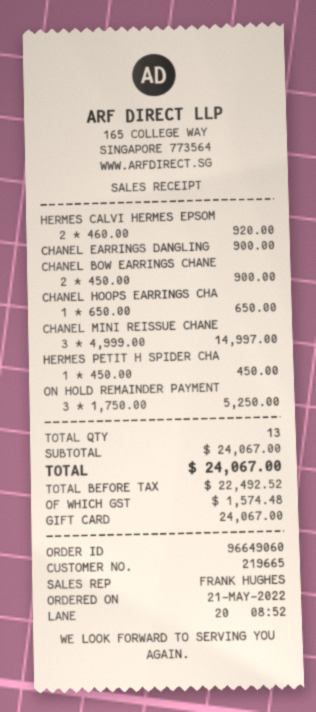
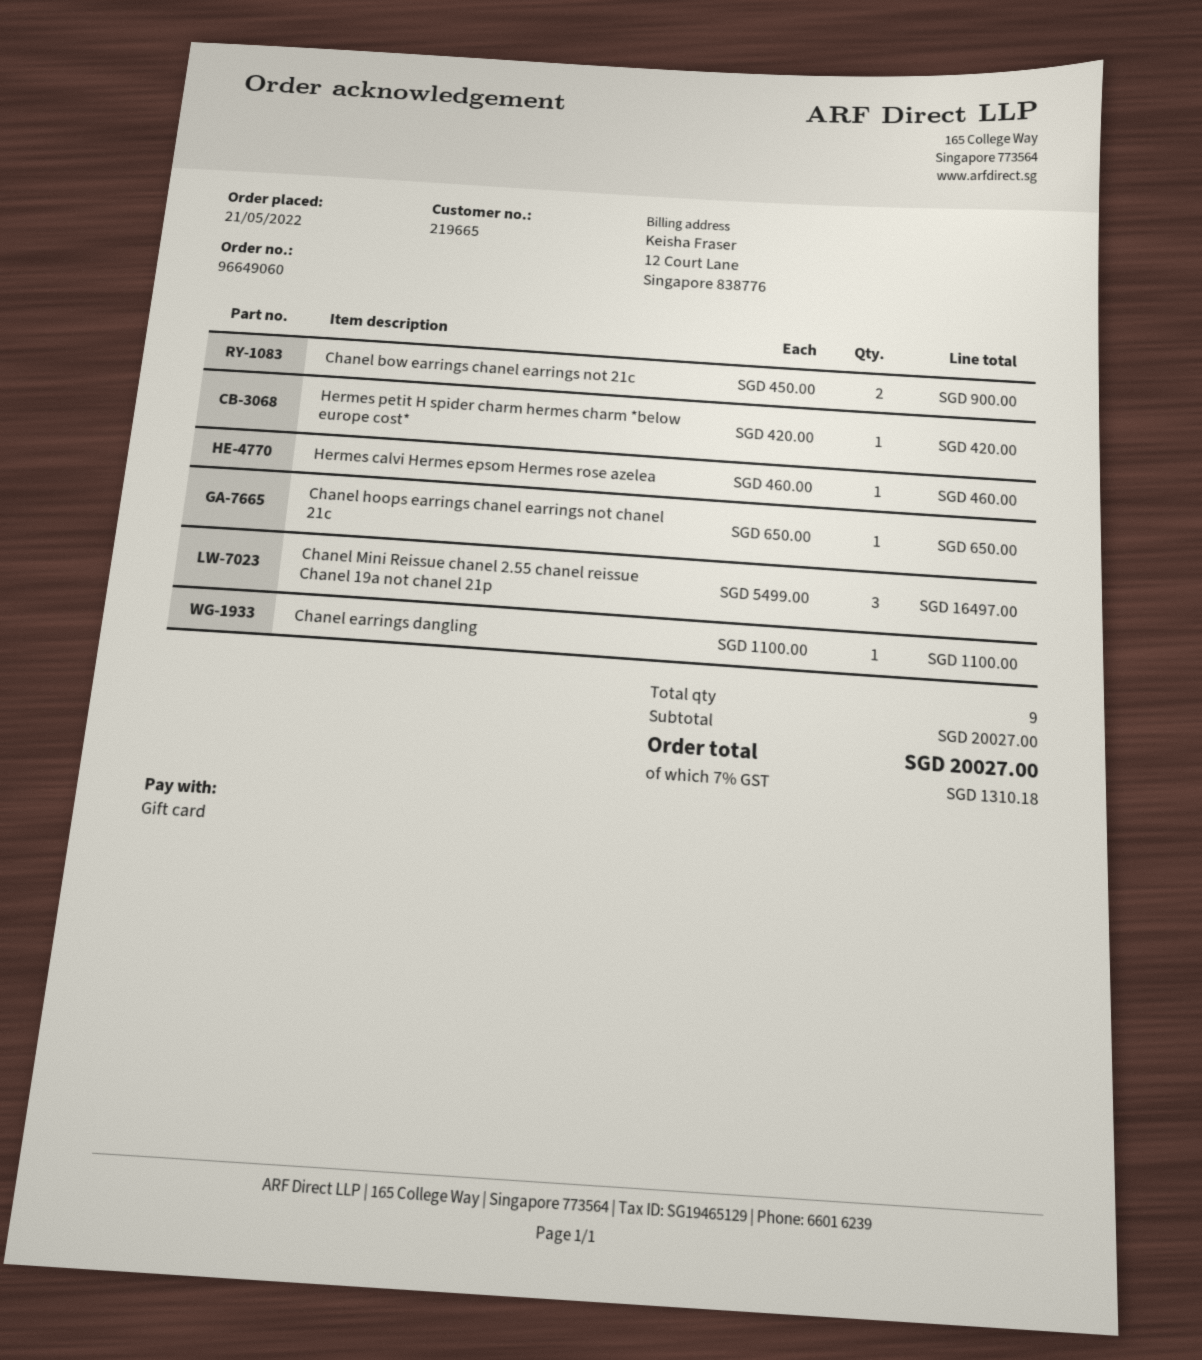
HERMES CALVI HERMES EPSOM: 2 x 460.00 = 920.00 -> 1 x 460.00 = 460.00
CHANEL EARRINGS DANGLING: 1 x 900.00 = 900.00 -> 1 x 1100.00 = 1100.00
CHANEL MINI REISSUE CHANE: 3 x 4999.00 = 14997.00 -> 3 x 5499.00 = 16497.00
HERMES PETIT H SPIDER CHA: 1 x 450.00 = 450.00 -> 1 x 420.00 = 420.00
ON HOLD REMAINDER PAYMENT: 3 x 1750.00 = 5250.00 -> none
total quantity: 13 -> 9
subtotal: 24067.00 -> 20027.00
tax: 1574.48 -> 1310.18
total: 24067.00 -> 20027.00

